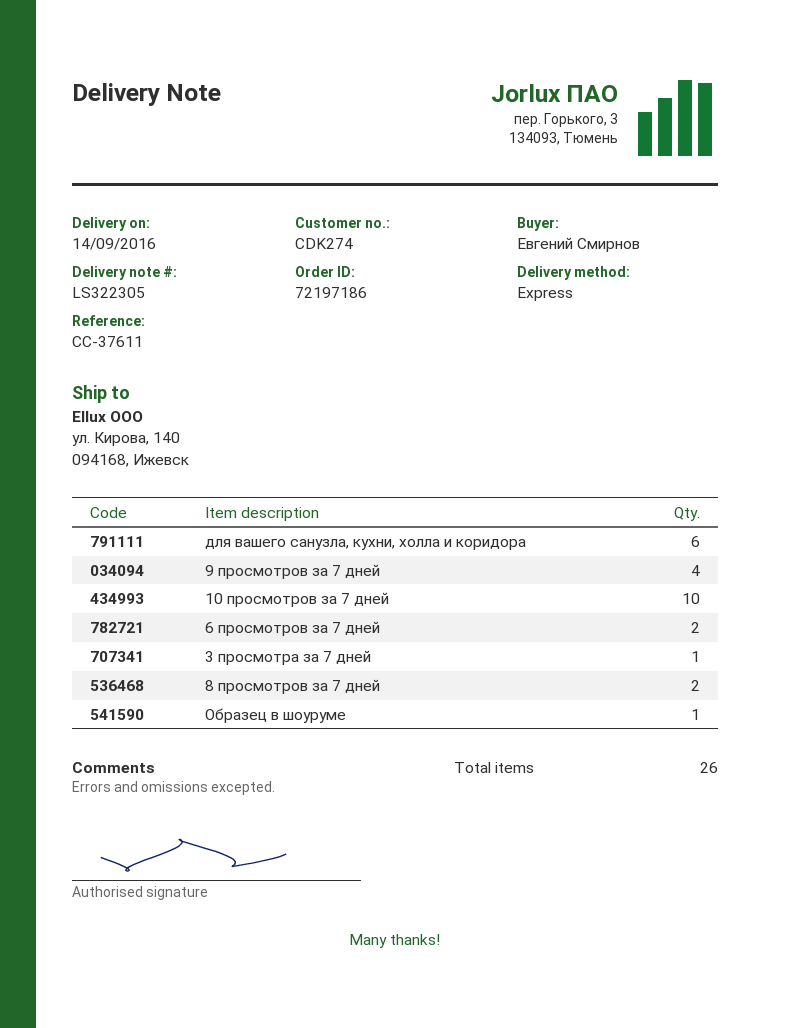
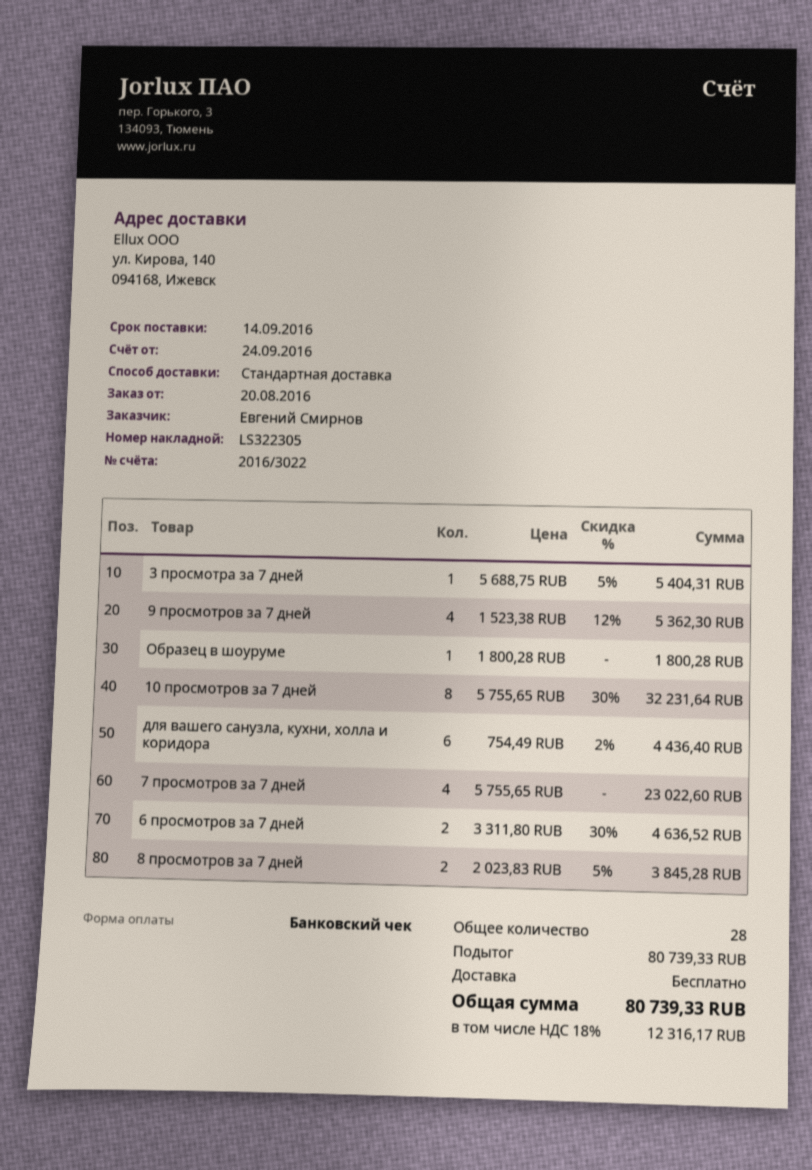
shipping method: express -> standard
10 просмотров за 7 дней: 10 -> 8
7 просмотров за 7 дней: none -> 4
total quantity: 26 -> 28

